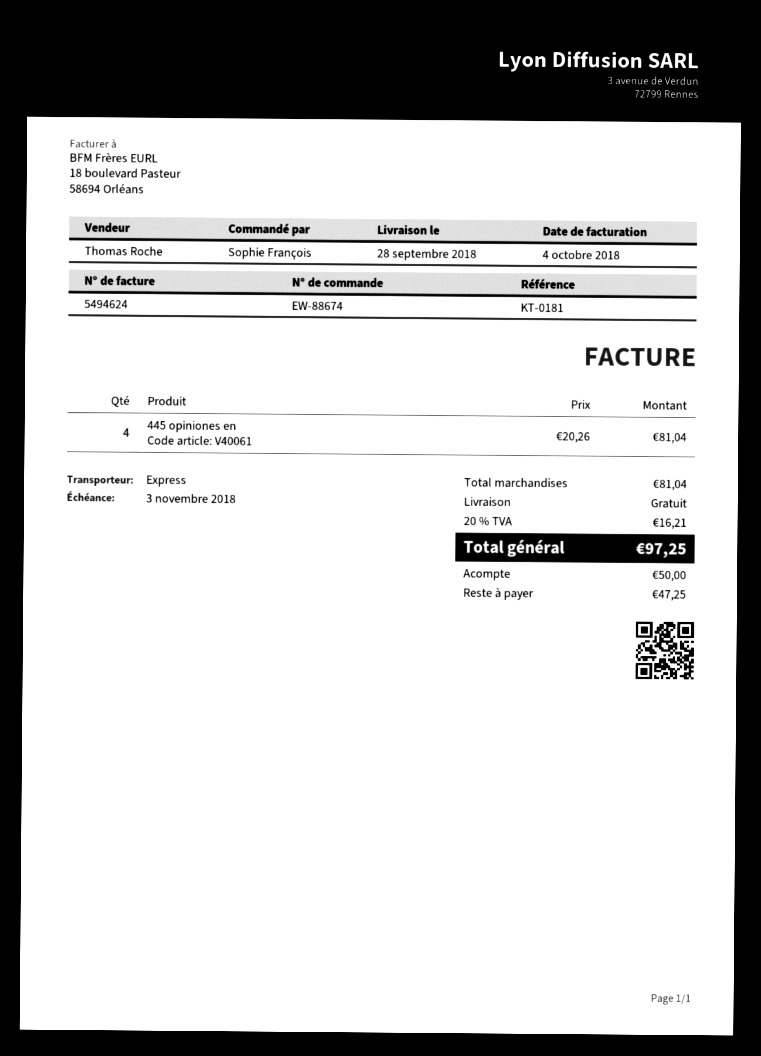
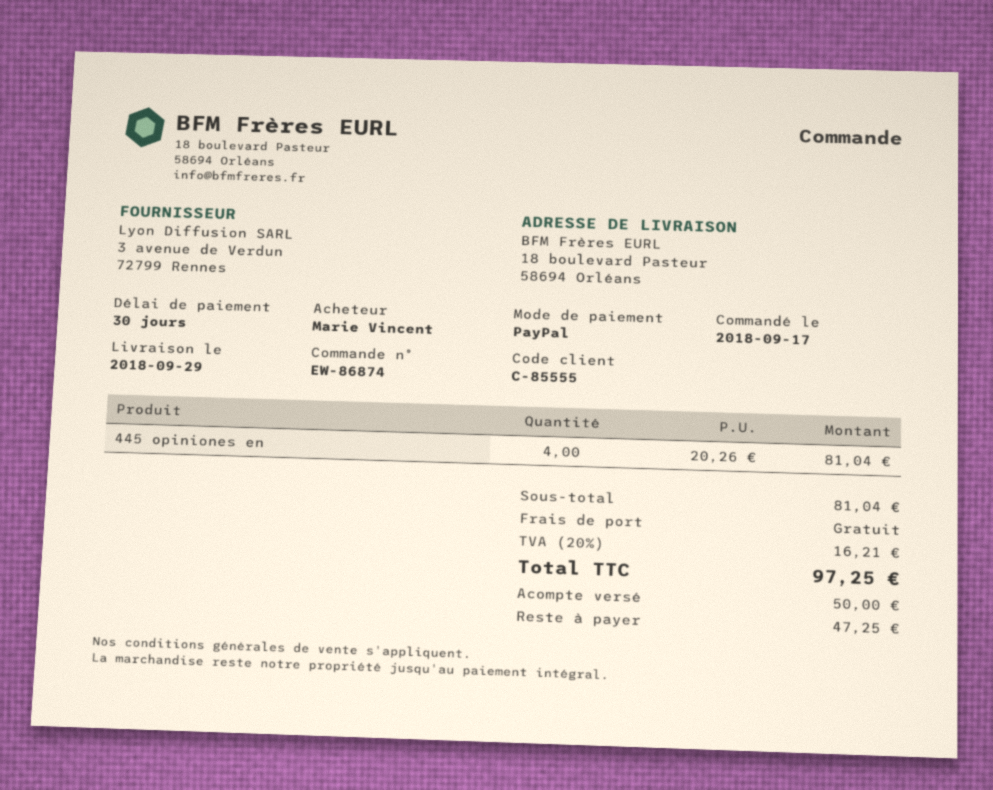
order number: EW-88674 -> EW-86874
delivery date: 2018-09-28 -> 2018-09-29
ordered by: Sophie François -> Marie Vincent

